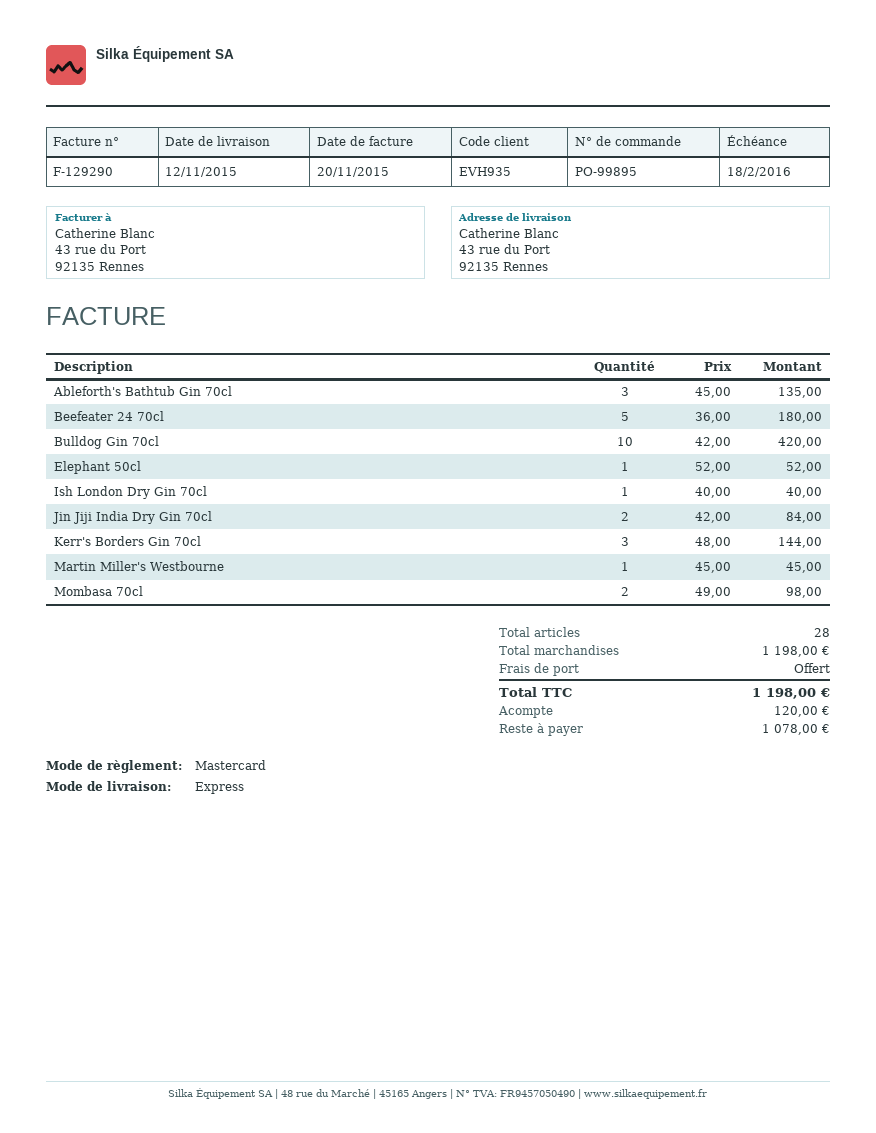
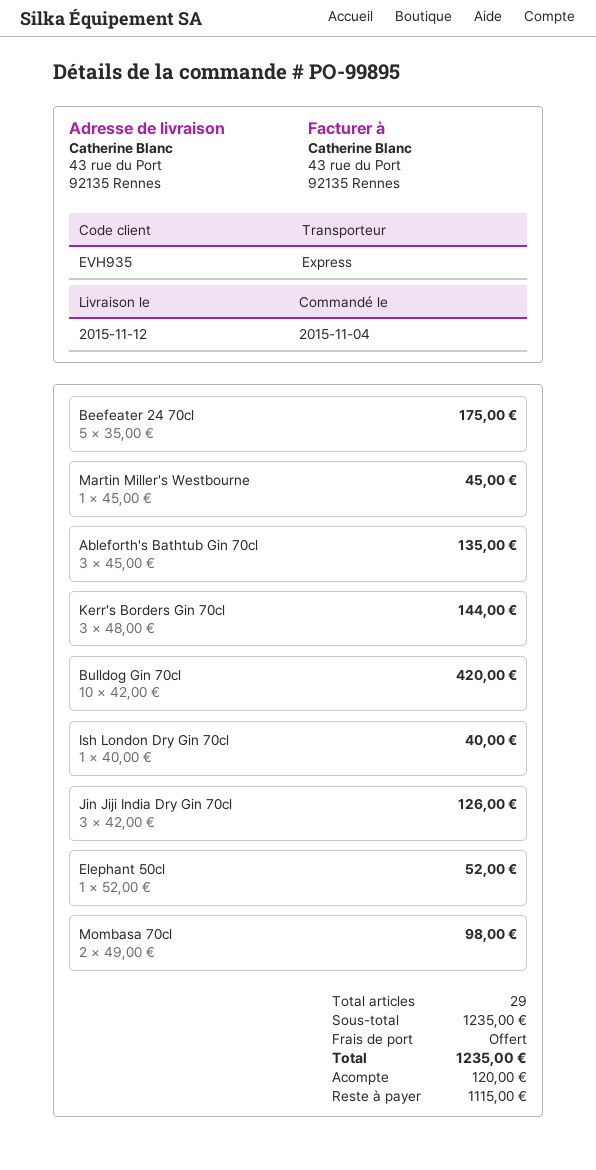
Beefeater 24 70cl: 5 x 36.00 = 180.00 -> 5 x 35.00 = 175.00
Jin Jiji India Dry Gin 70cl: 2 x 42.00 = 84.00 -> 3 x 42.00 = 126.00
total quantity: 28 -> 29
subtotal: 1198.00 -> 1235.00
total: 1198.00 -> 1235.00
balance: 1078.00 -> 1115.00

